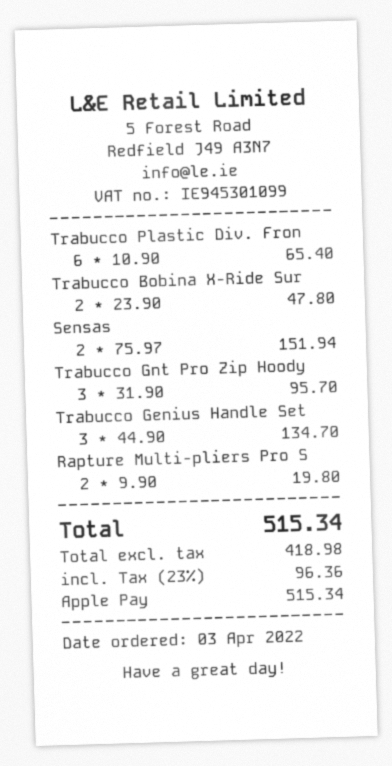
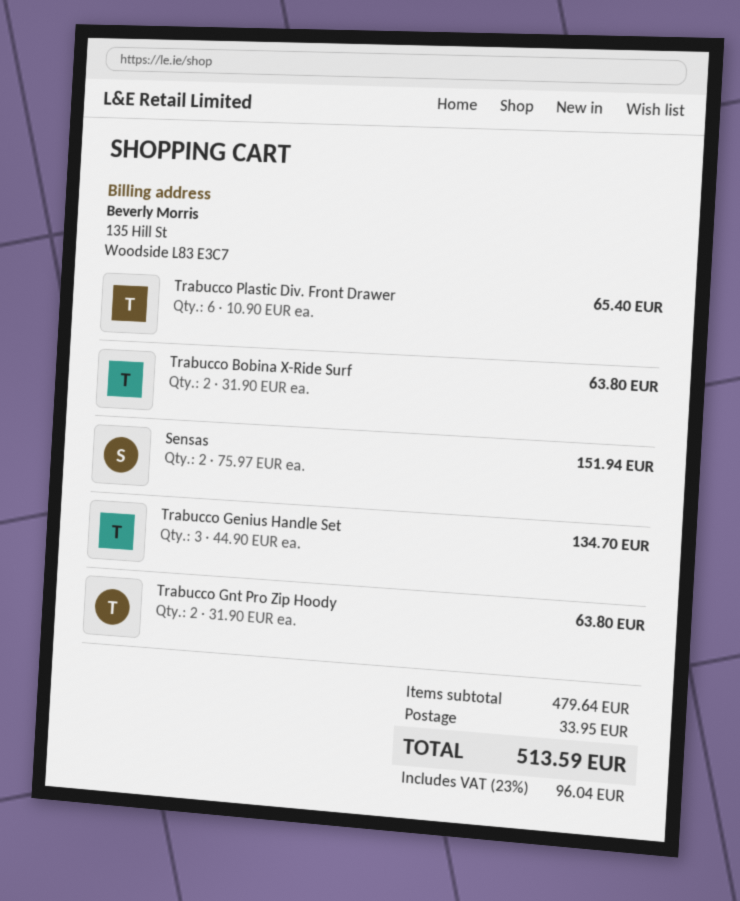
Trabucco Bobina X-Ride Sur: 2 x 23.90 = 47.80 -> 2 x 31.90 = 63.80
Trabucco Gnt Pro Zip Hoody: 3 x 31.90 = 95.70 -> 2 x 31.90 = 63.80
Rapture Multi-pliers Pro S: 2 x 9.90 = 19.80 -> none
shipping: none -> 33.95
tax: 23% = 96.36 -> 23% = 96.04
total: 515.34 -> 513.59

